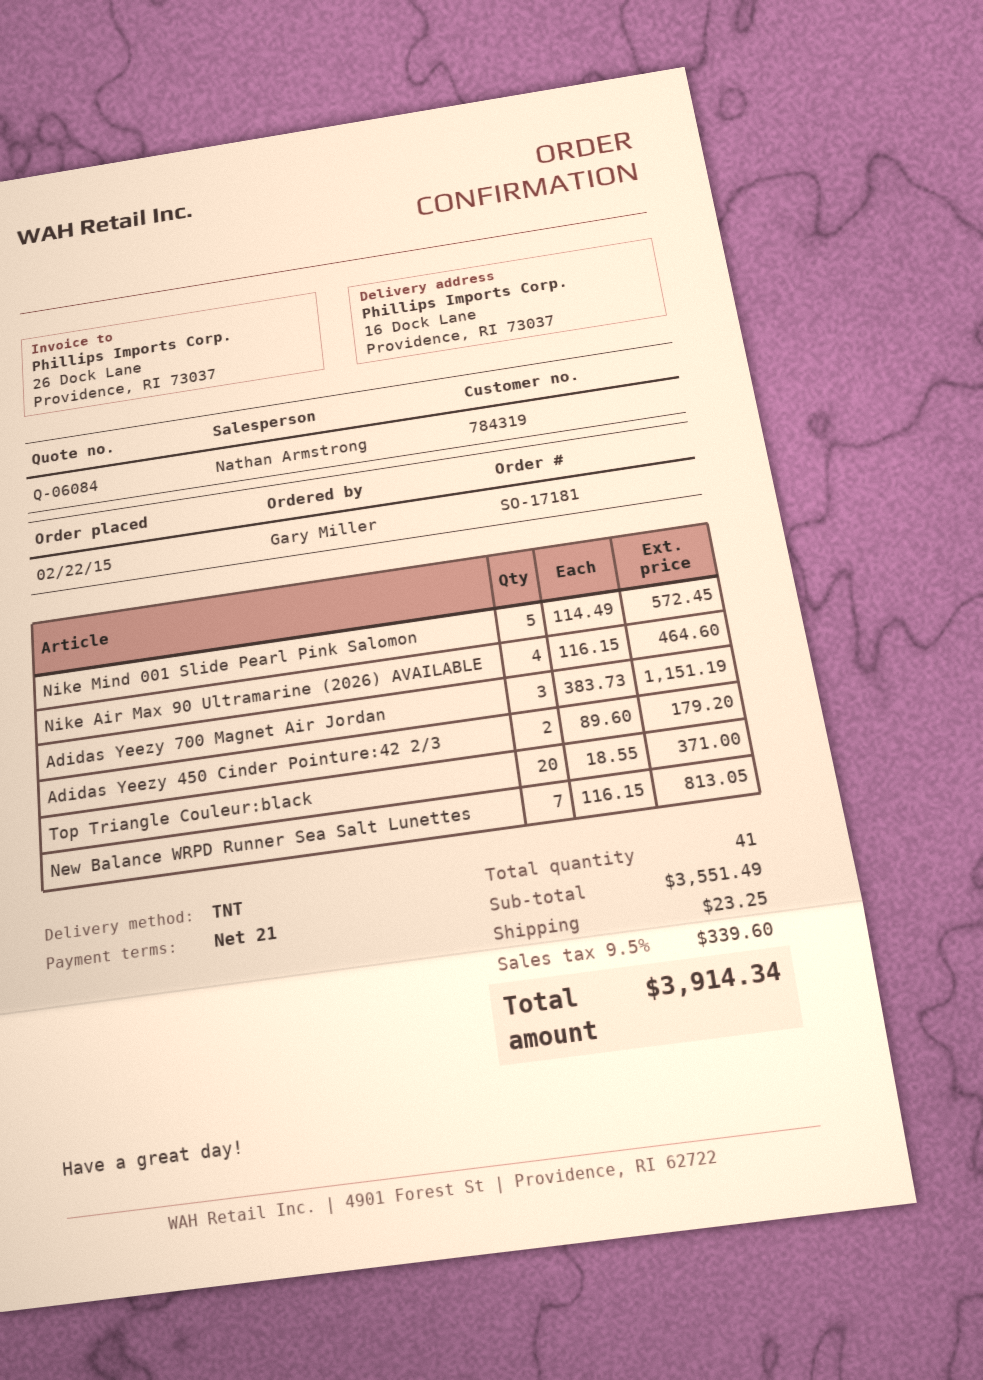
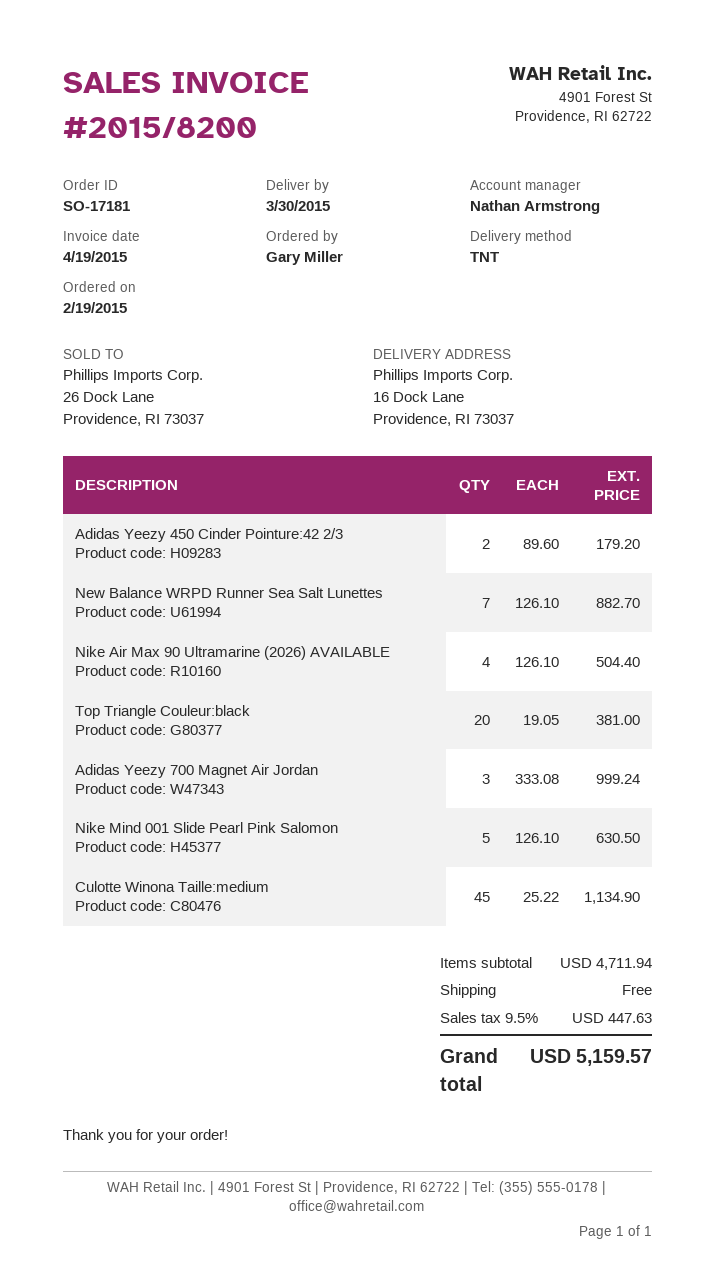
order date: 2015-02-22 -> 2015-02-19
Nike Mind 001 Slide Pearl Pink Salomon: 5 x 114.49 = 572.45 -> 5 x 126.10 = 630.50
Nike Air Max 90 Ultramarine (2026) AVAILABLE: 4 x 116.15 = 464.60 -> 4 x 126.10 = 504.40
Adidas Yeezy 700 Magnet Air Jordan: 3 x 383.73 = 1151.19 -> 3 x 333.08 = 999.24
Top Triangle Couleur:black: 20 x 18.55 = 371.00 -> 20 x 19.05 = 381.00
New Balance WRPD Runner Sea Salt Lunettes: 7 x 116.15 = 813.05 -> 7 x 126.10 = 882.70
Culotte Winona Taille:medium: none -> 45 x 25.22 = 1134.90
subtotal: 3551.49 -> 4711.94
shipping: 23.25 -> 0.00
tax: 9.5% = 339.60 -> 9.5% = 447.63
total: 3914.34 -> 5159.57

